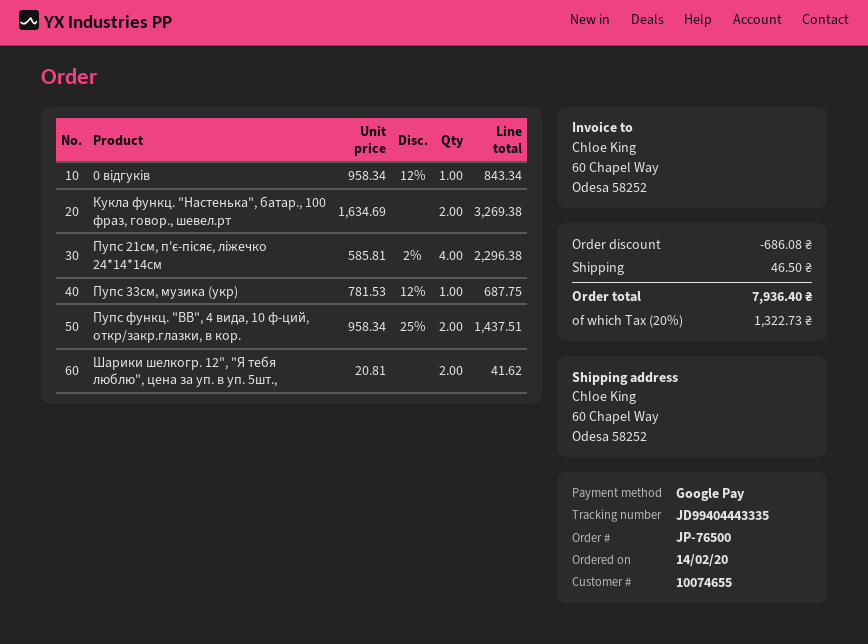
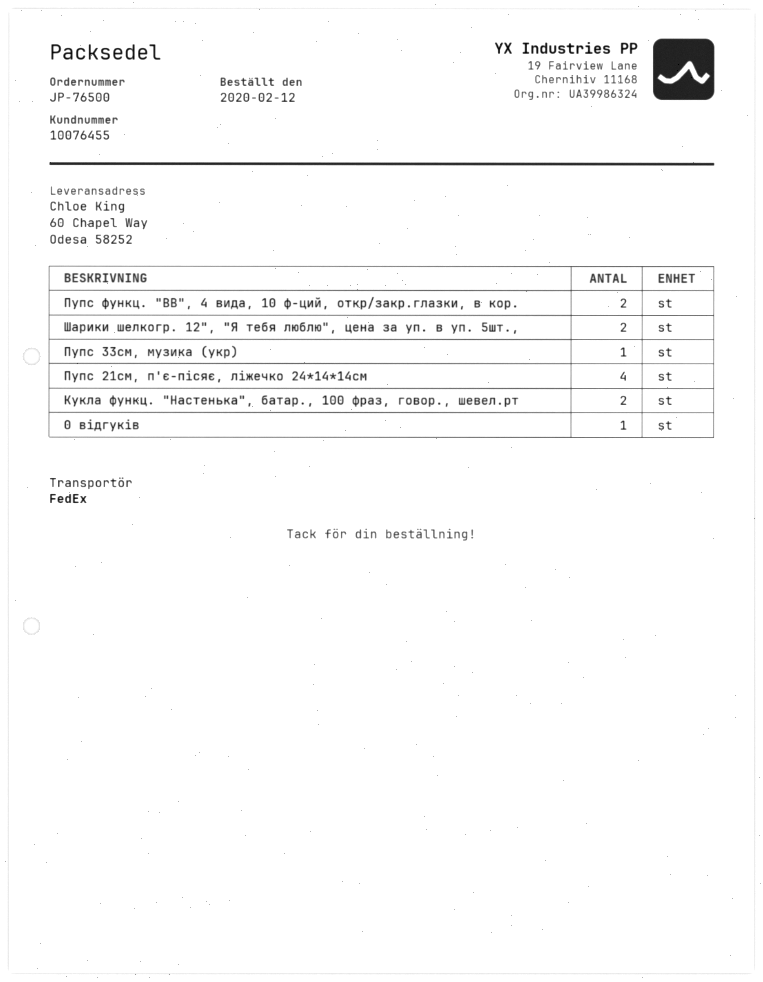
order date: 2020-02-14 -> 2020-02-12
customer number: 10074655 -> 10076455

